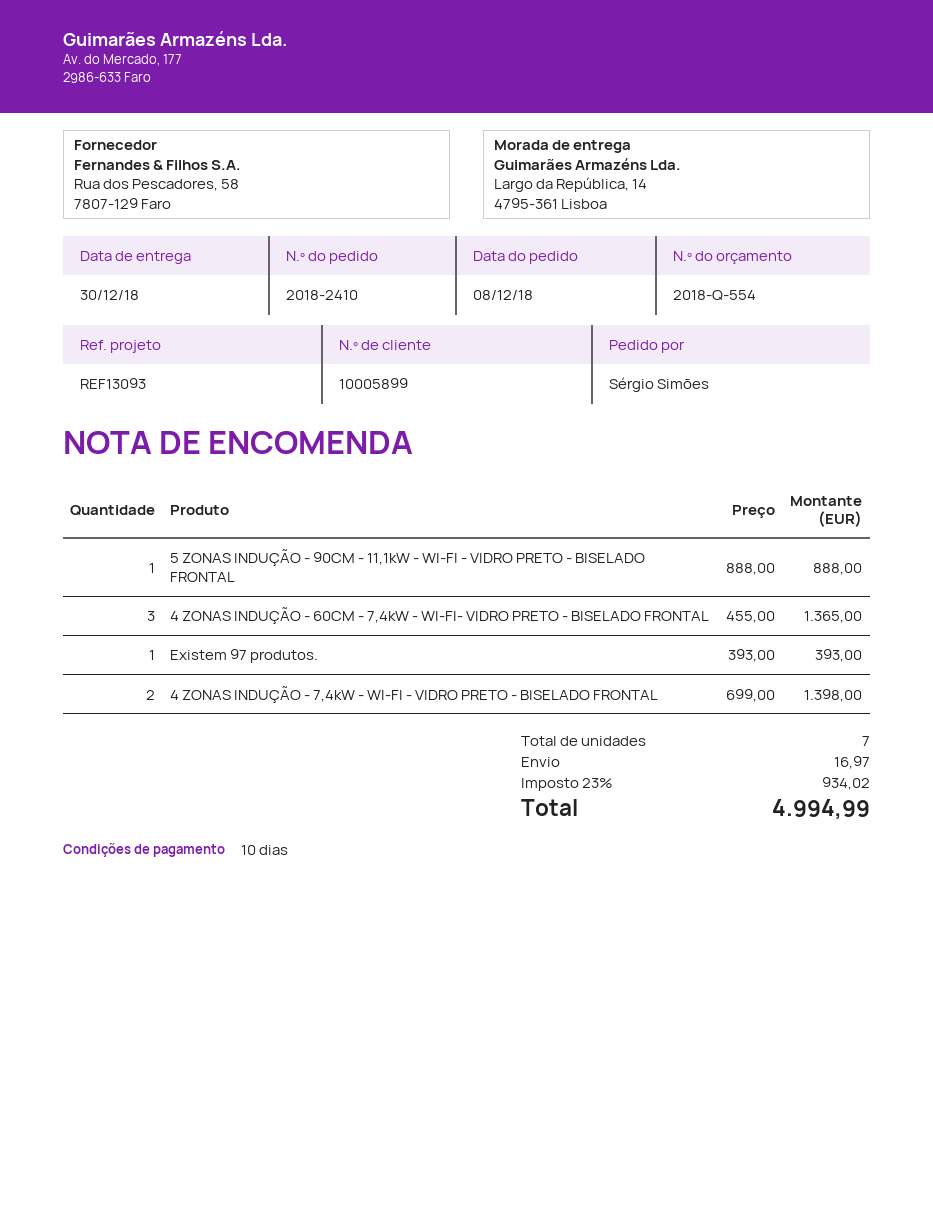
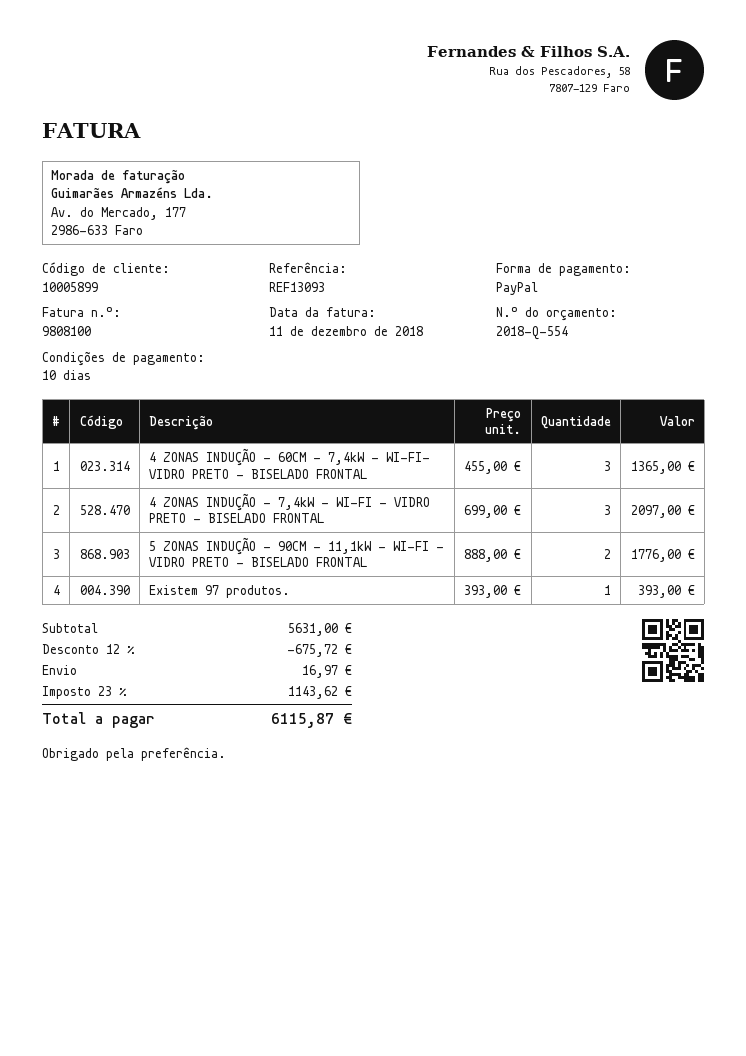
5 ZONAS INDUÇÃO - 90CM - 11,1kW - WI-FI - VIDRO PRETO - BISELADO FRONTAL: 1 x 888.00 = 888.00 -> 2 x 888.00 = 1776.00
4 ZONAS INDUÇÃO - 7,4kW - WI-FI - VIDRO PRETO - BISELADO FRONTAL: 2 x 699.00 = 1398.00 -> 3 x 699.00 = 2097.00
discount: none -> 12% = 675.72
tax: 23% = 934.02 -> 23% = 1143.62
total: 4994.99 -> 6115.87

